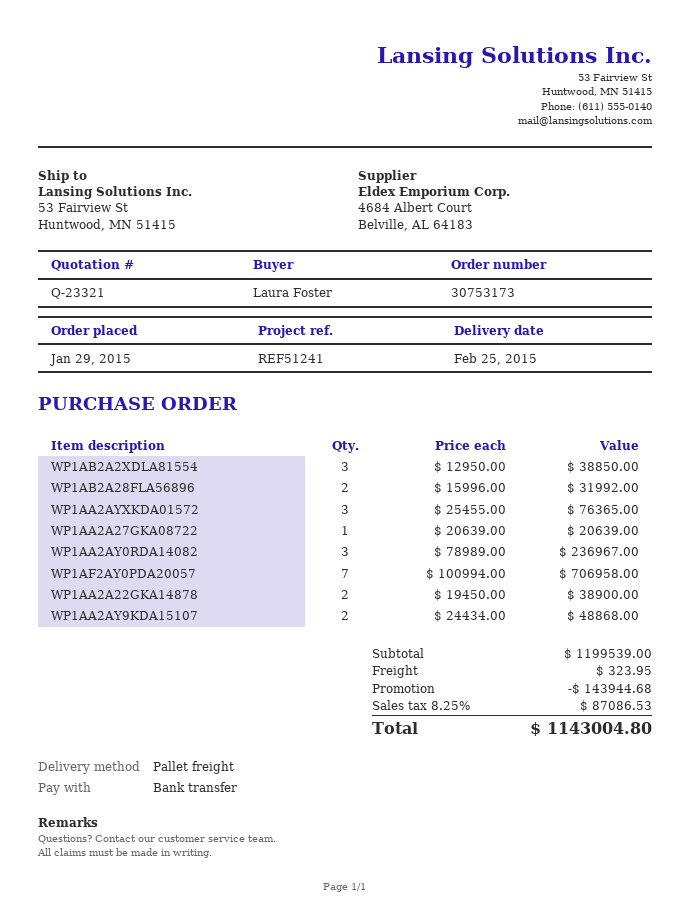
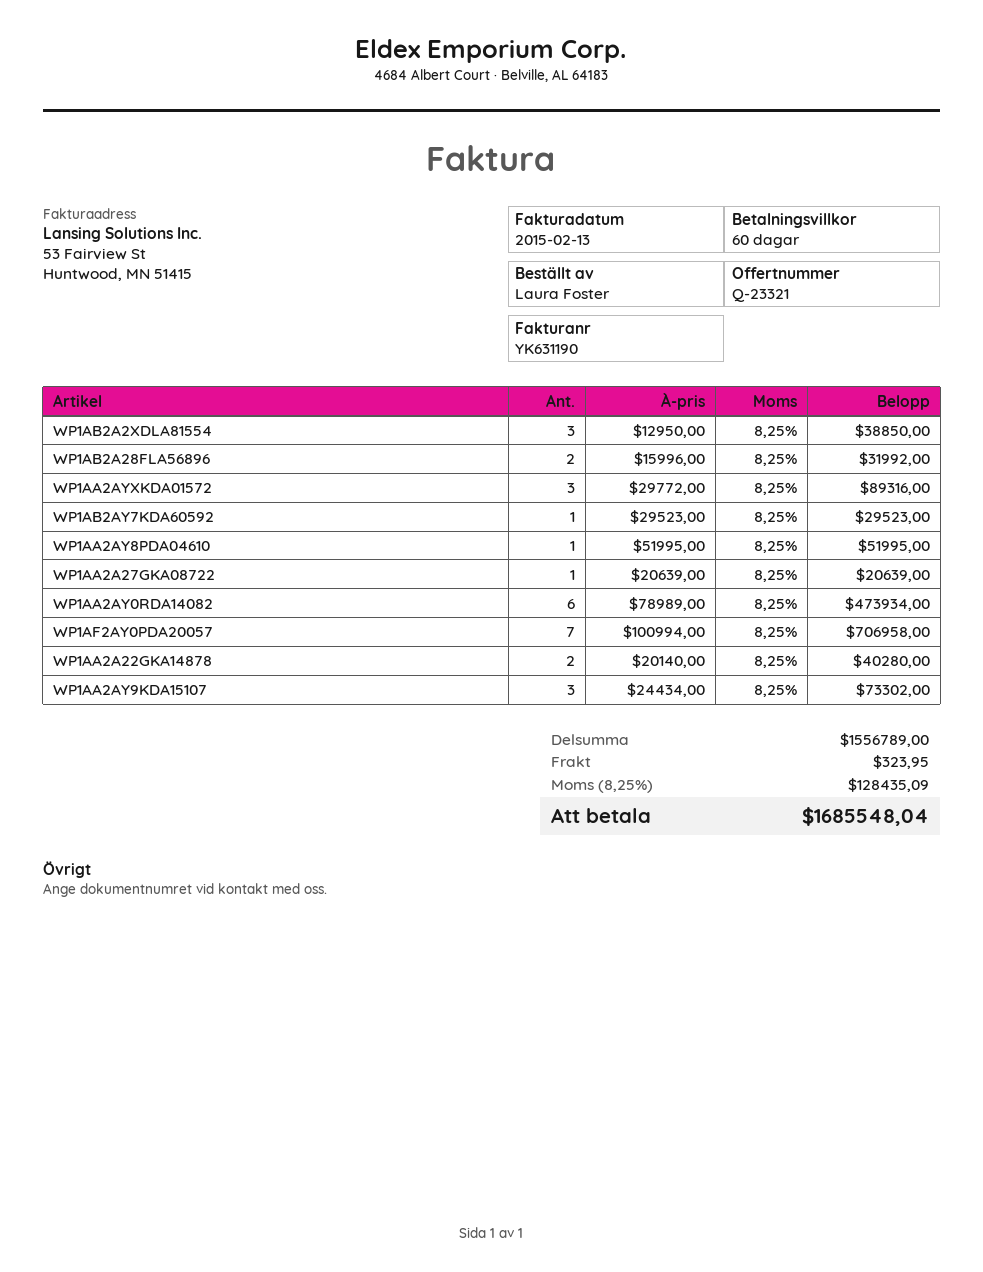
WP1AA2AYXKDA01572: 3 x 25455.00 = 76365.00 -> 3 x 29772.00 = 89316.00
WP1AA2AY0RDA14082: 3 x 78989.00 = 236967.00 -> 6 x 78989.00 = 473934.00
WP1AA2A22GKA14878: 2 x 19450.00 = 38900.00 -> 2 x 20140.00 = 40280.00
WP1AA2AY9KDA15107: 2 x 24434.00 = 48868.00 -> 3 x 24434.00 = 73302.00
WP1AB2AY7KDA60592: none -> 1 x 29523.00 = 29523.00
WP1AA2AY8PDA04610: none -> 1 x 51995.00 = 51995.00
subtotal: 1199539.00 -> 1556789.00
discount: 143944.68 -> none
tax: 8.25% = 87086.53 -> 8.25% = 128435.09
total: 1143004.80 -> 1685548.04

